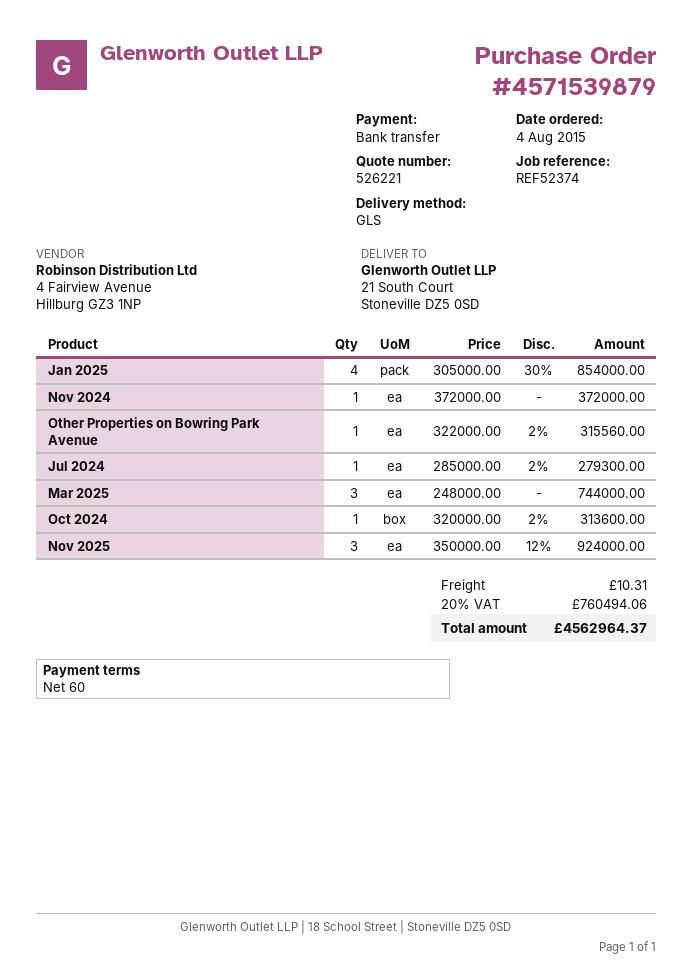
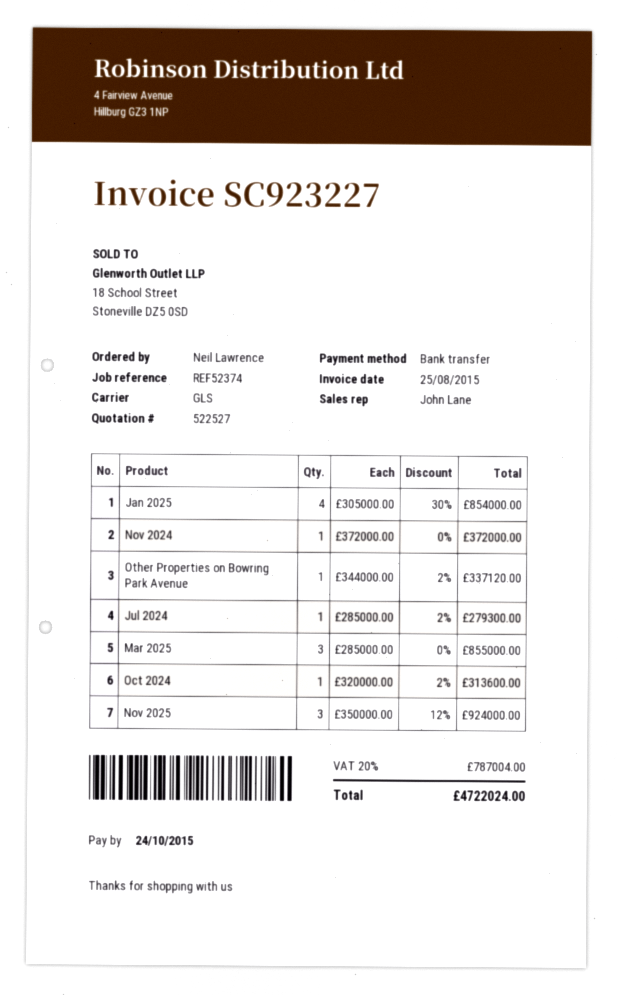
quote number: 526221 -> 522527
Other Properties on Bowring Park Avenue: 1 x 322000.00 - 2% = 315560.00 -> 1 x 344000.00 - 2% = 337120.00
Mar 2025: 3 x 248000.00 = 744000.00 -> 3 x 285000.00 = 855000.00
shipping: 10.31 -> none
tax: 20% = 760494.06 -> 20% = 787004.00
total: 4562964.37 -> 4722024.00

